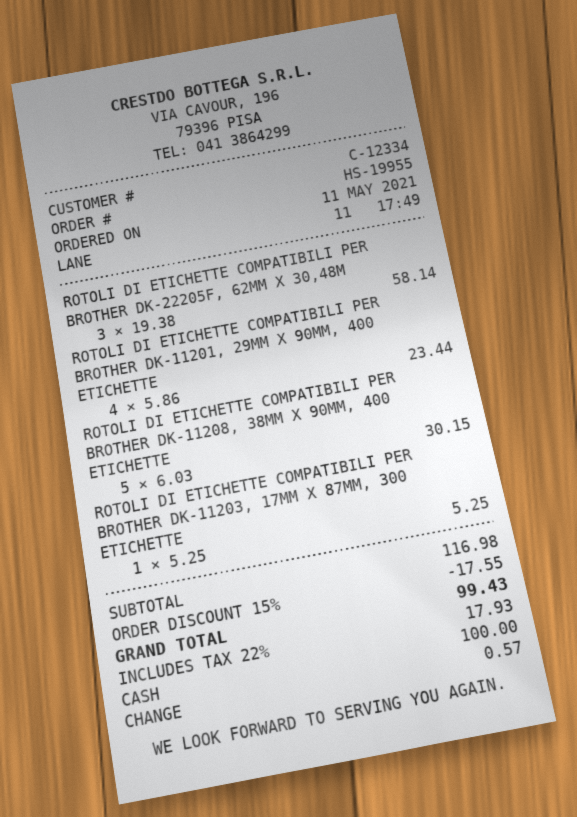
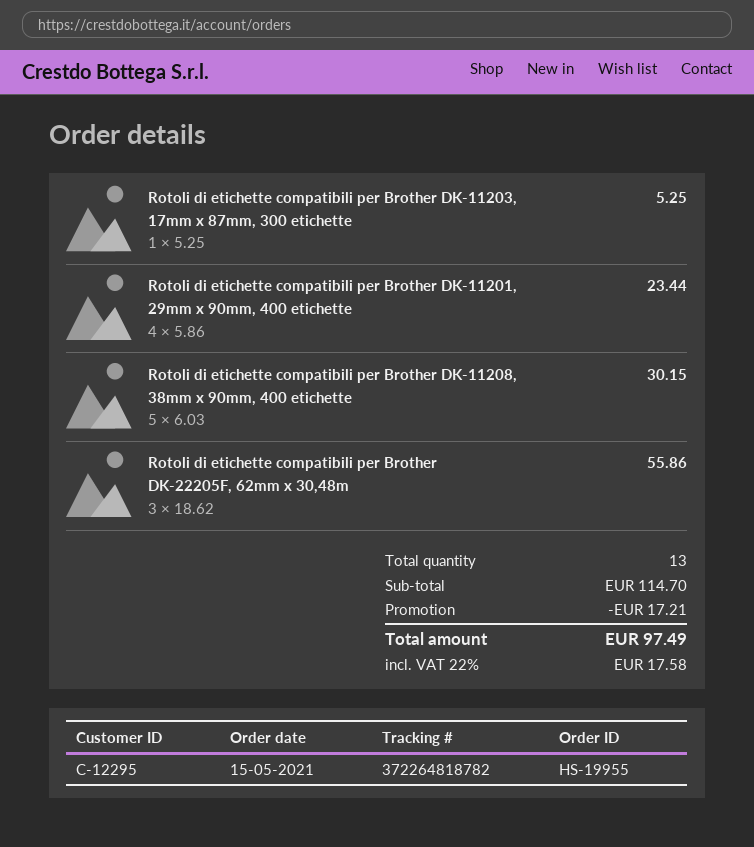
order date: 2021-05-11 -> 2021-05-15
customer number: C-12334 -> C-12295
ROTOLI DI ETICHETTE COMPATIBILI PER BROTHER DK-22205F, 62MM X 30,48M: 3 x 19.38 = 58.14 -> 3 x 18.62 = 55.86
subtotal: 116.98 -> 114.70
discount: 17.55 -> 17.21
tax: 22% = 17.93 -> 22% = 17.58
total: 99.43 -> 97.49

